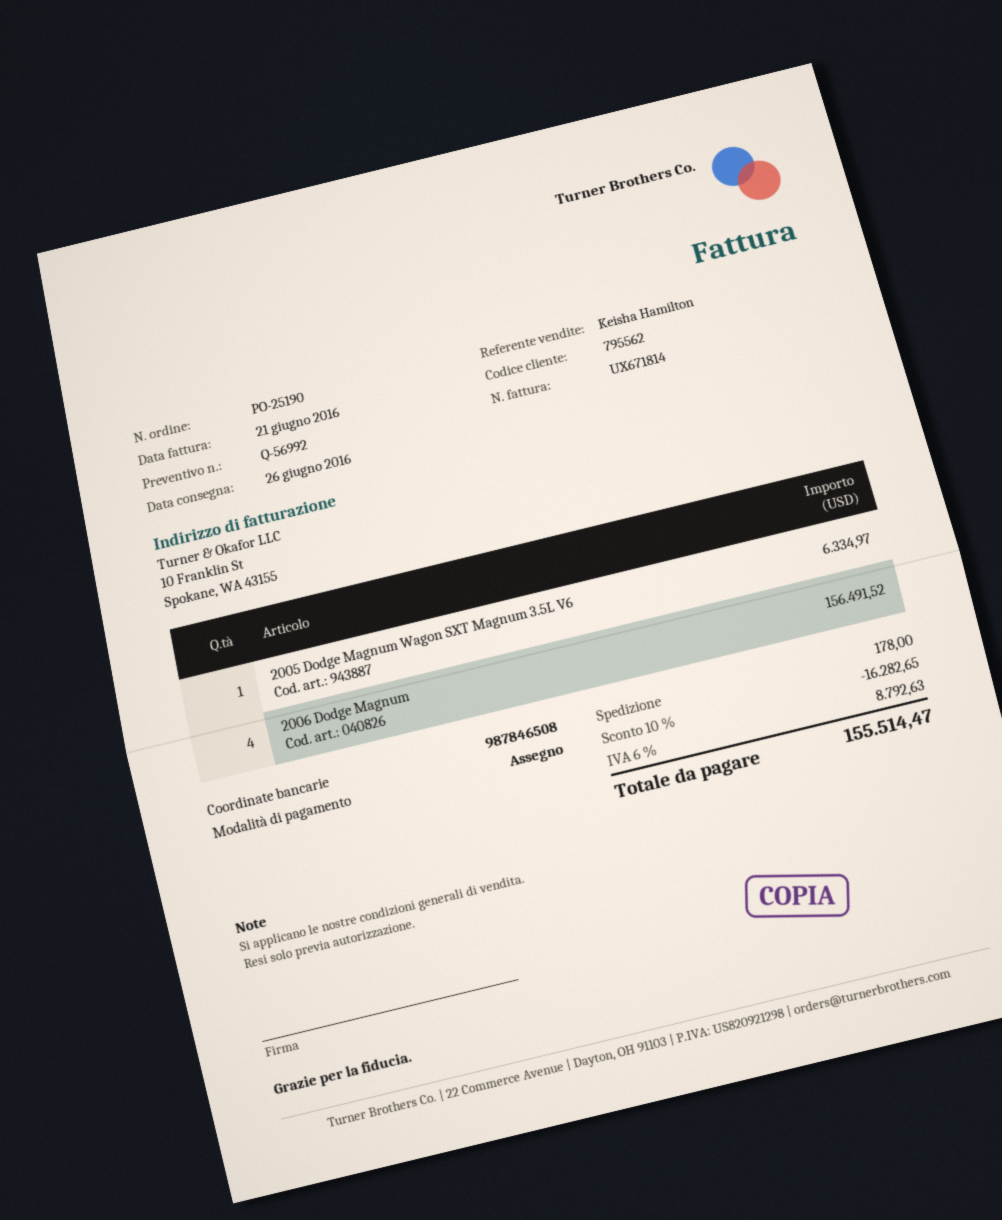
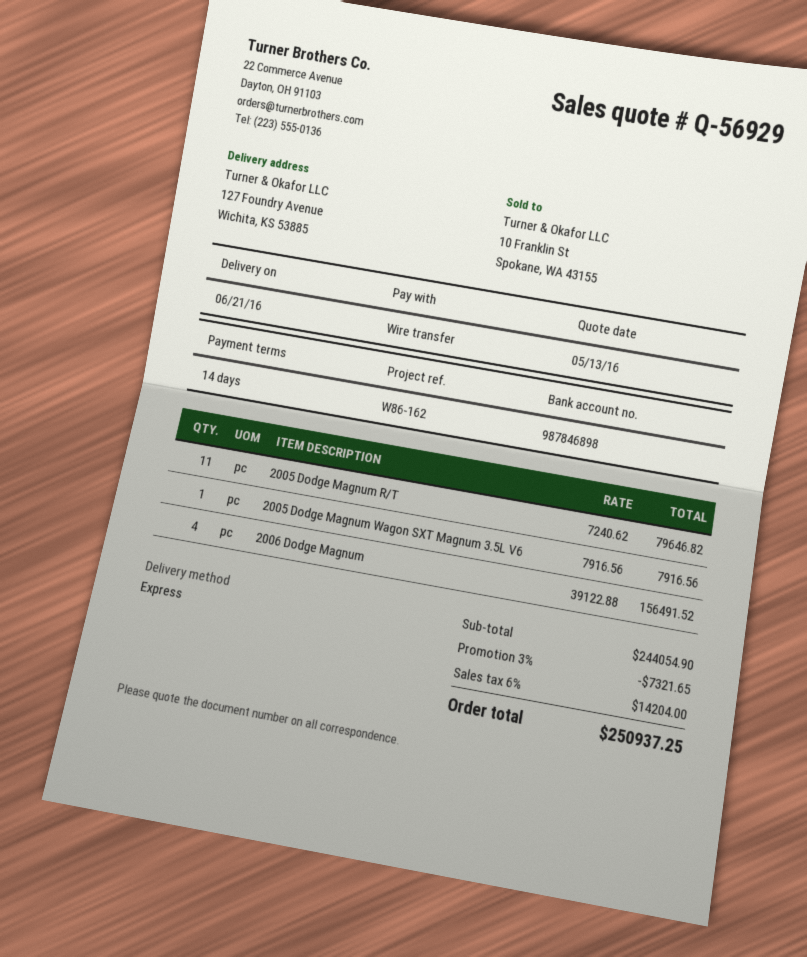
quote number: Q-56992 -> Q-56929
delivery date: 2016-06-26 -> 2016-06-21
payment method: cheque -> bank transfer
bank account: 987846508 -> 987846898
2005 Dodge Magnum Wagon SXT Magnum 3.5L V6: 1 for 6334.97 -> 1 for 7916.56
2005 Dodge Magnum R/T: none -> 11 for 79646.82
discount: 10% = 16282.65 -> 3% = 7321.65
shipping: 178.00 -> none
tax: 6% = 8792.63 -> 6% = 14204.00
total: 155514.47 -> 250937.25

